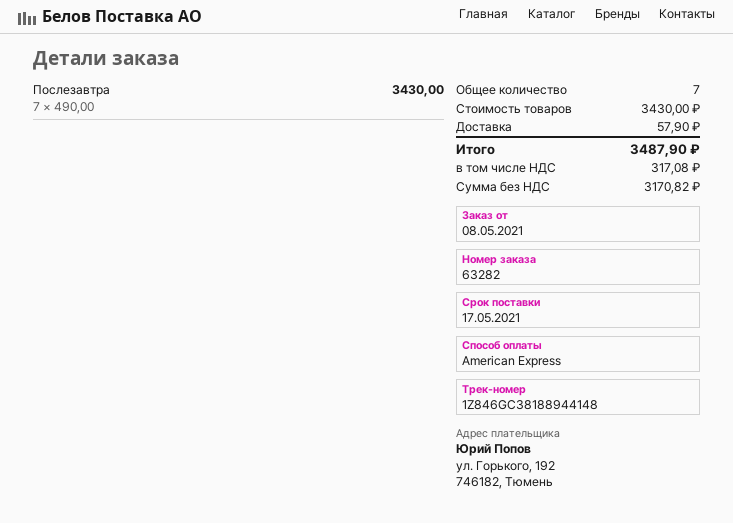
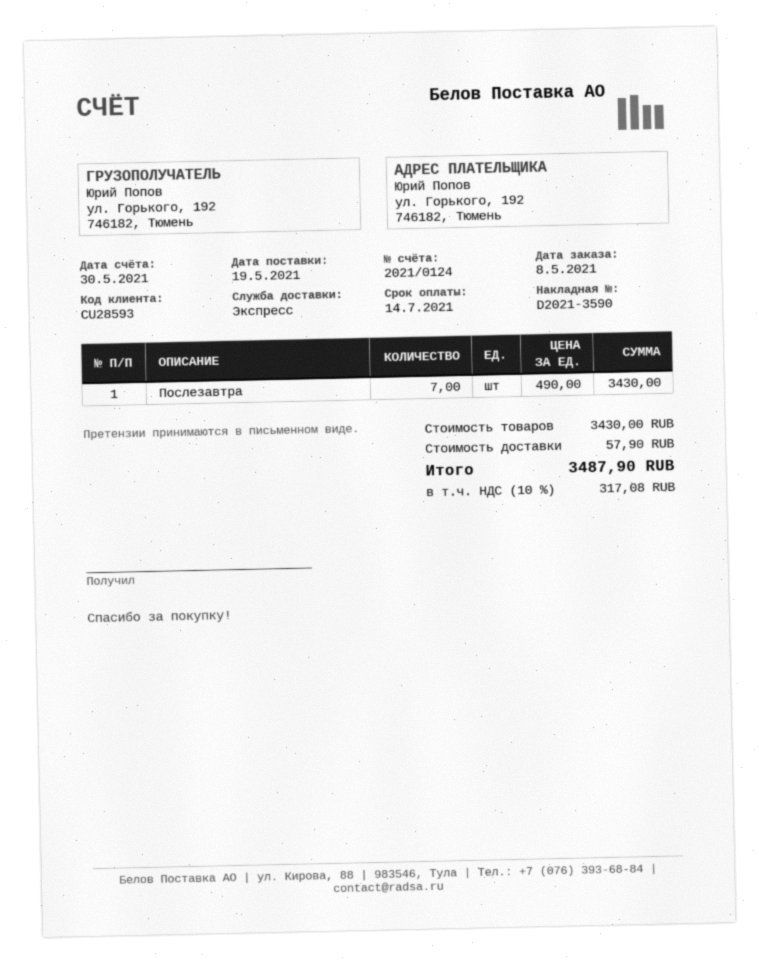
delivery date: 2021-05-17 -> 2021-05-19

